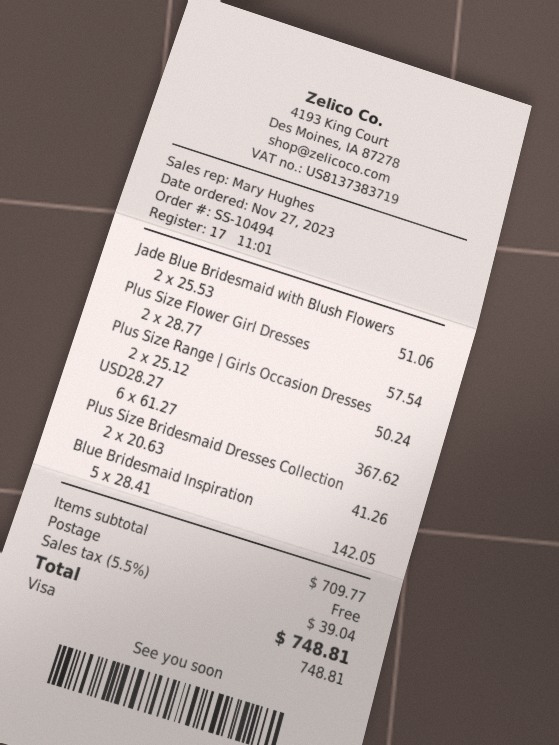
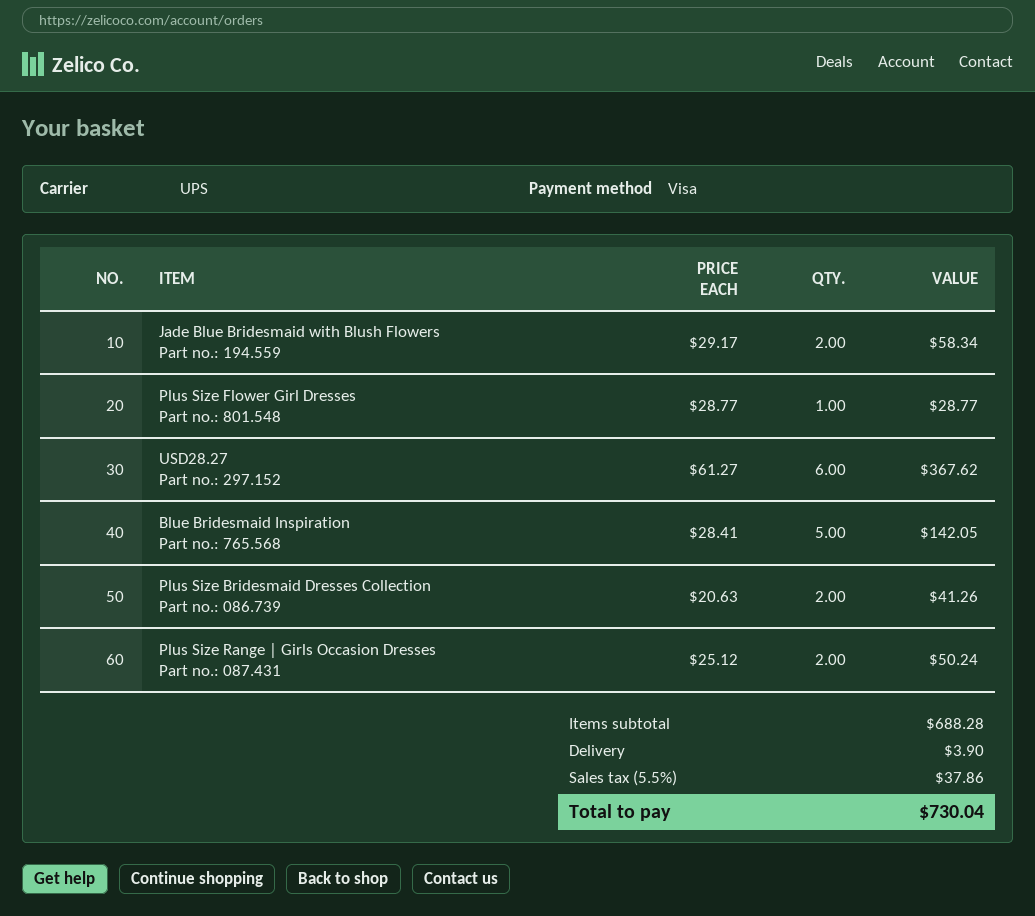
Jade Blue Bridesmaid with Blush Flowers: 2 x 25.53 = 51.06 -> 2 x 29.17 = 58.34
Plus Size Flower Girl Dresses: 2 x 28.77 = 57.54 -> 1 x 28.77 = 28.77
subtotal: 709.77 -> 688.28
shipping: 0.00 -> 3.90
tax: 5.5% = 39.04 -> 5.5% = 37.86
total: 748.81 -> 730.04

